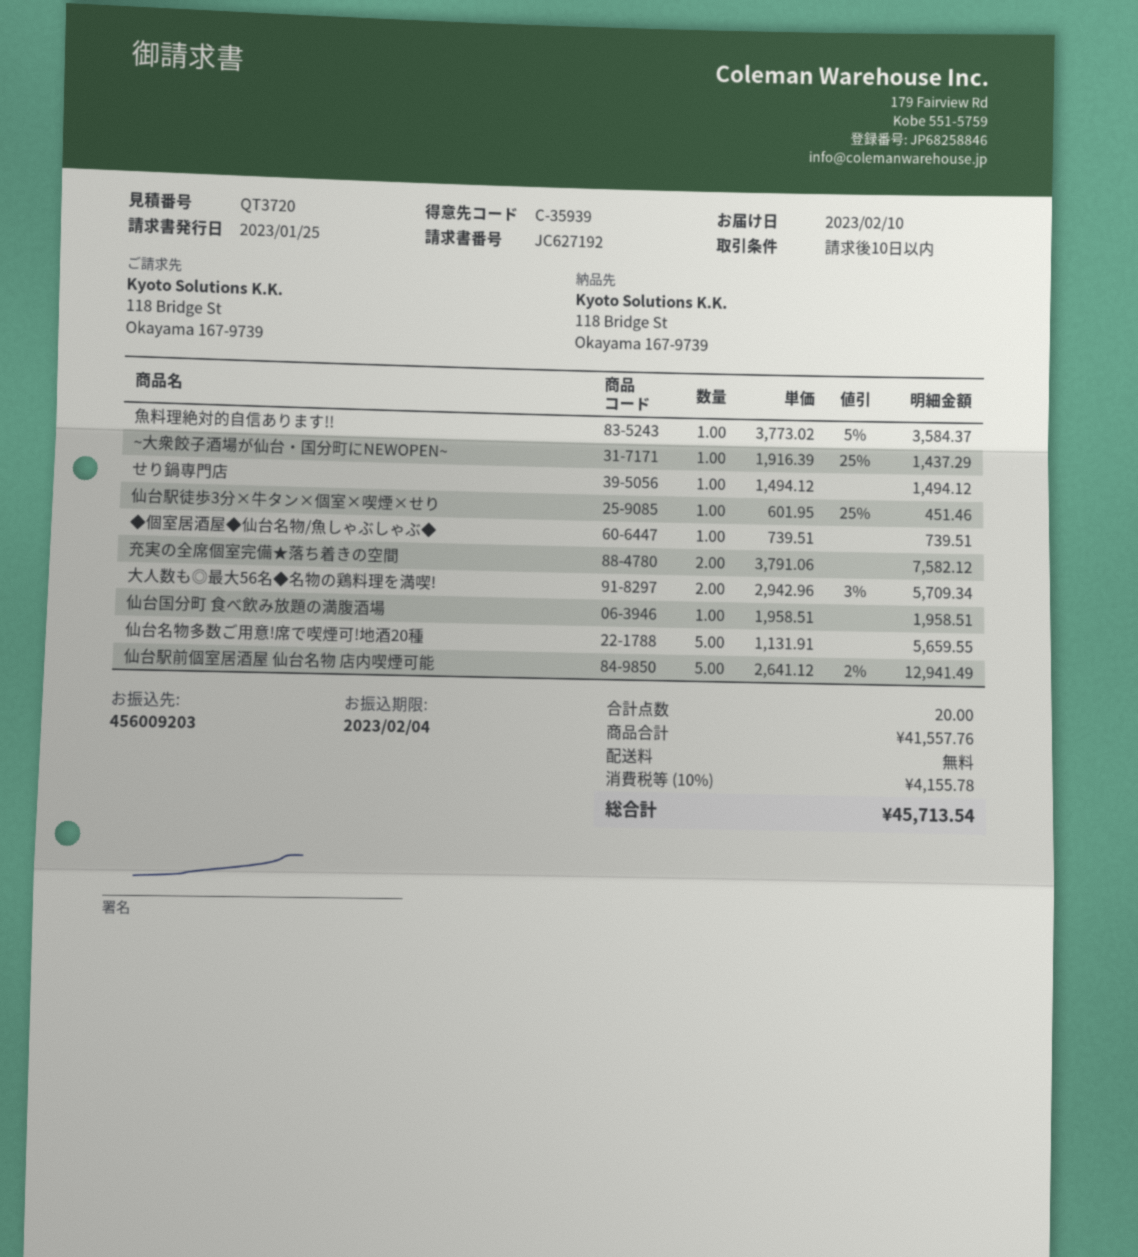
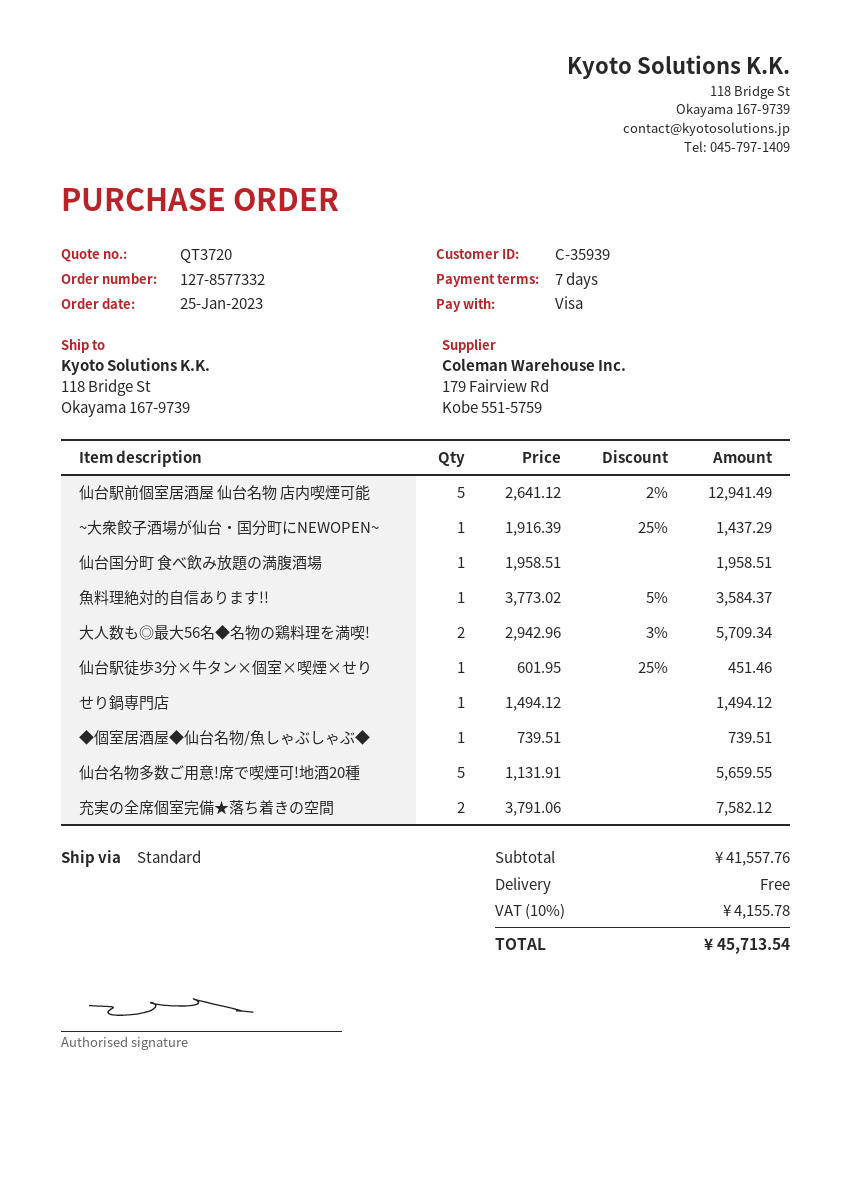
payment terms: 10 days -> 7 days

